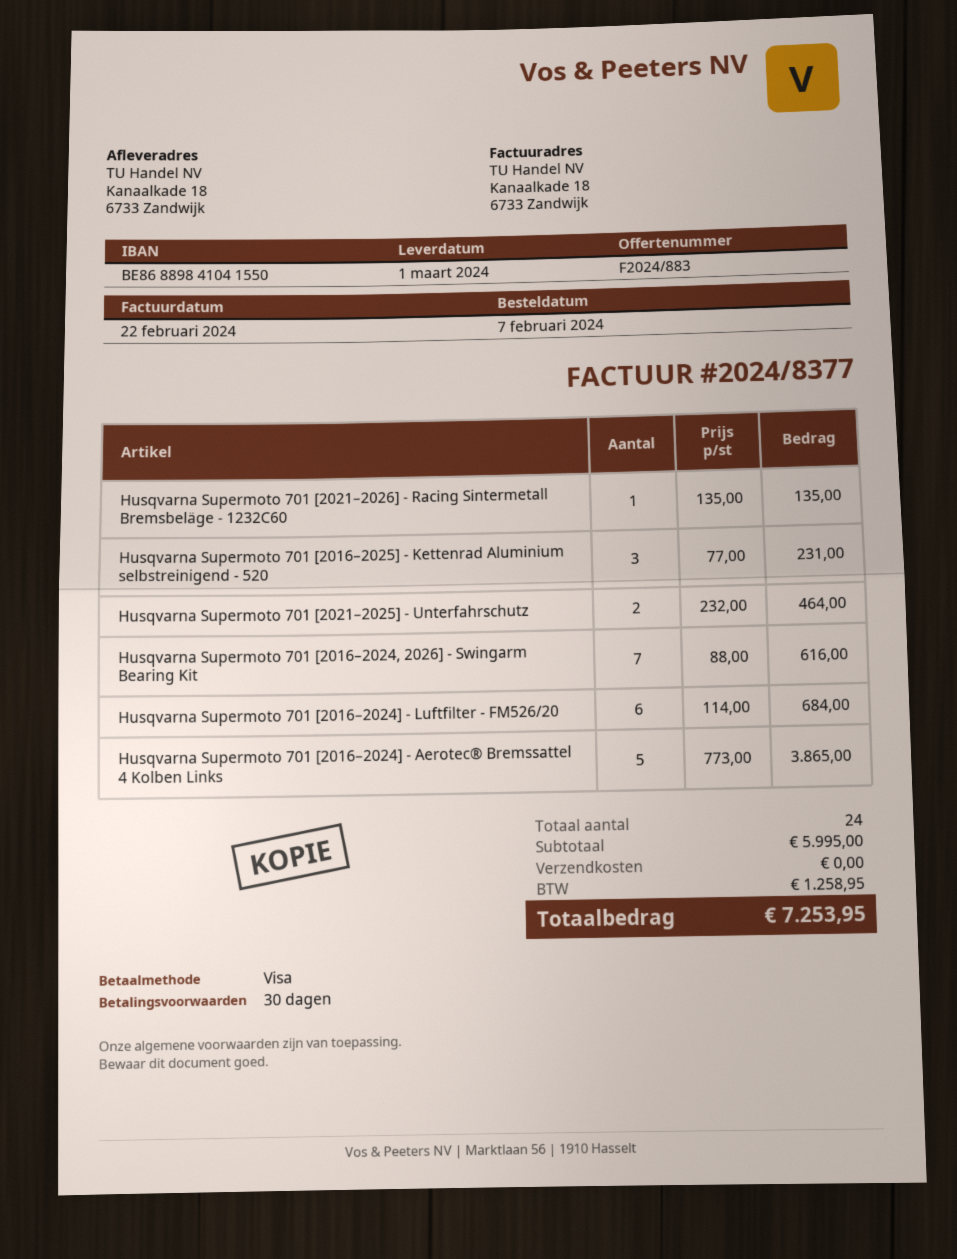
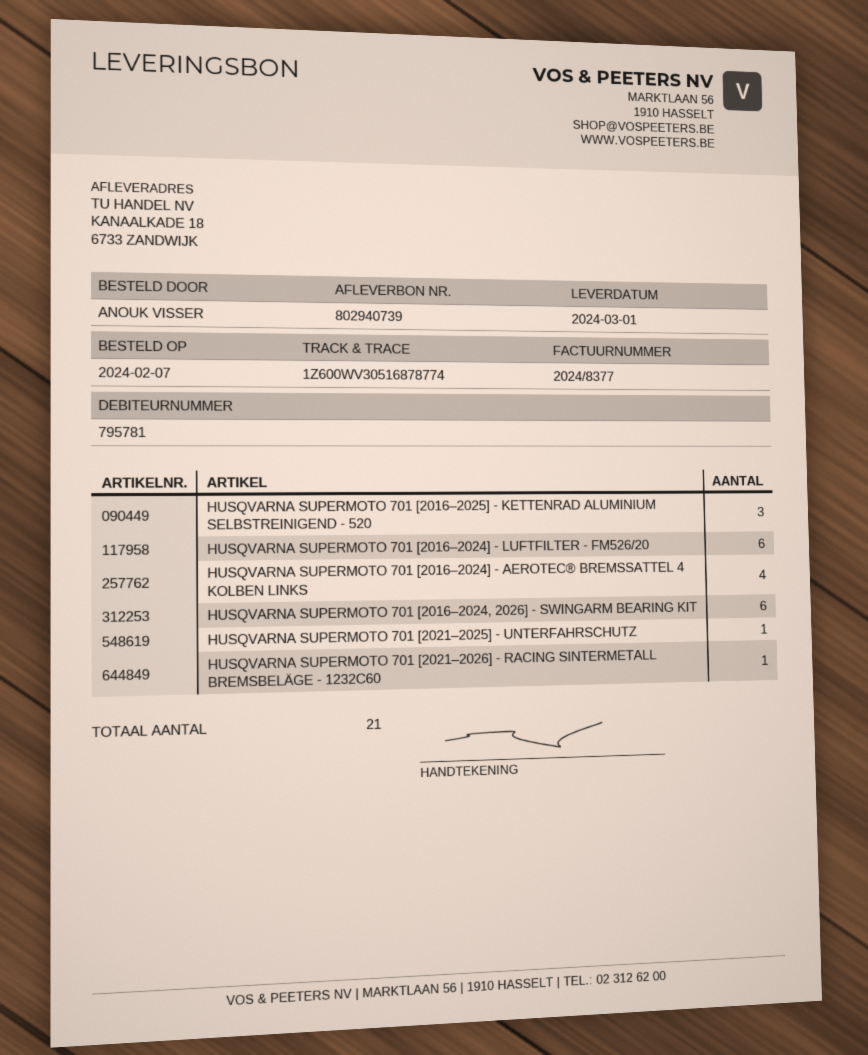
Husqvarna Supermoto 701 [2021–2025] - Unterfahrschutz: 2 -> 1
Husqvarna Supermoto 701 [2016–2024, 2026] - Swingarm Bearing Kit: 7 -> 6
Husqvarna Supermoto 701 [2016–2024] - Aerotec® Bremssattel 4 Kolben Links: 5 -> 4
total quantity: 24 -> 21

